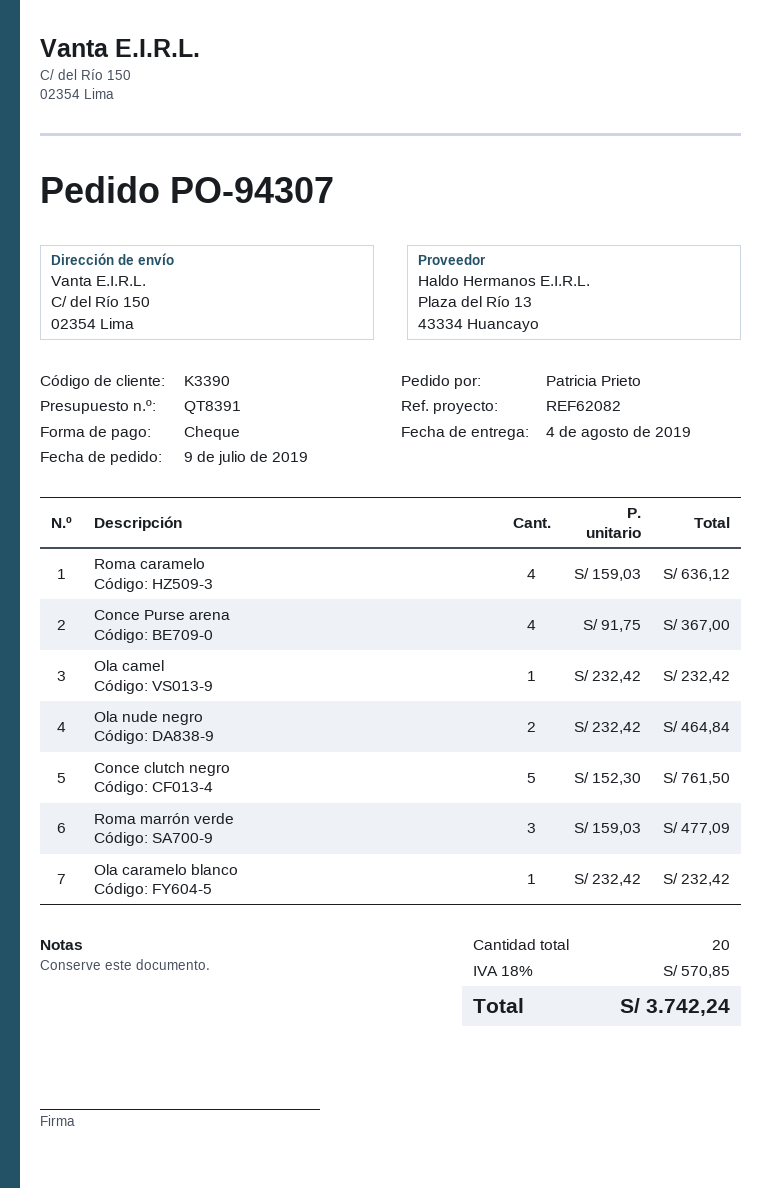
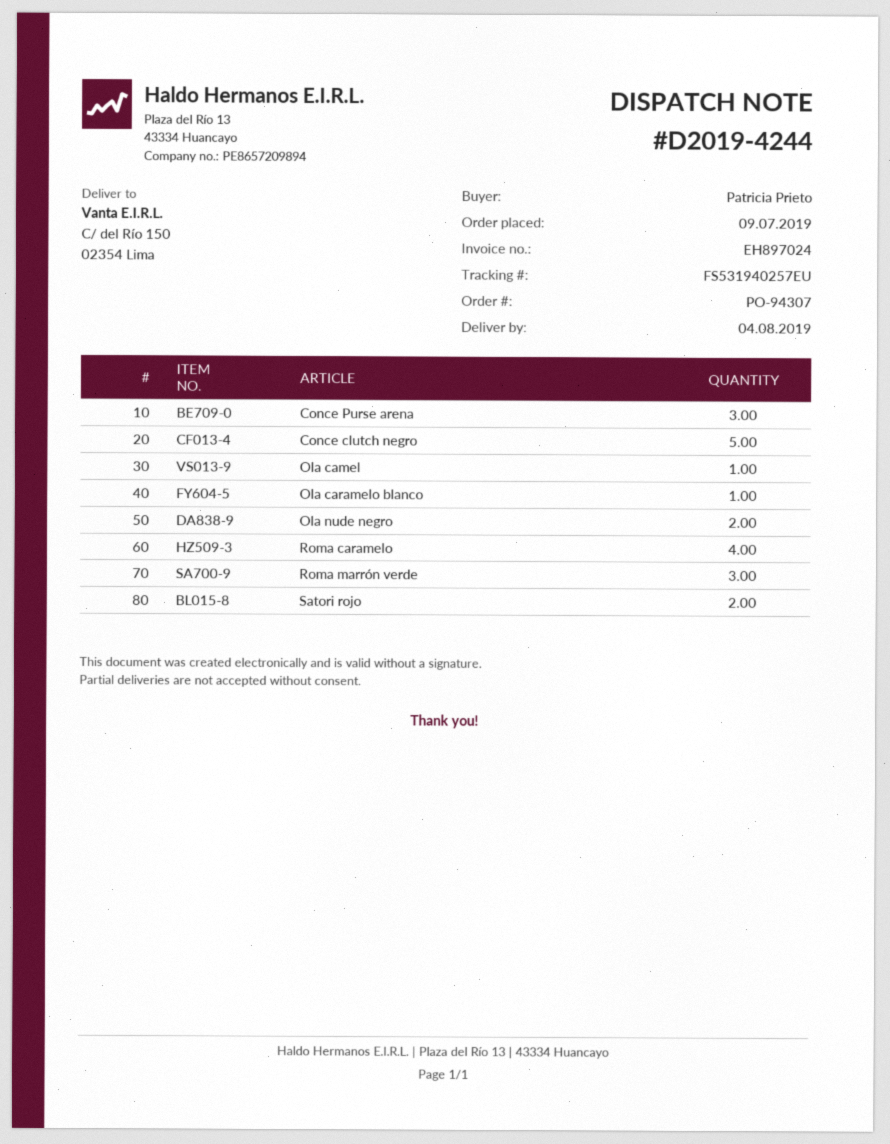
Conce Purse arena: 4 -> 3
Satori rojo: none -> 2

